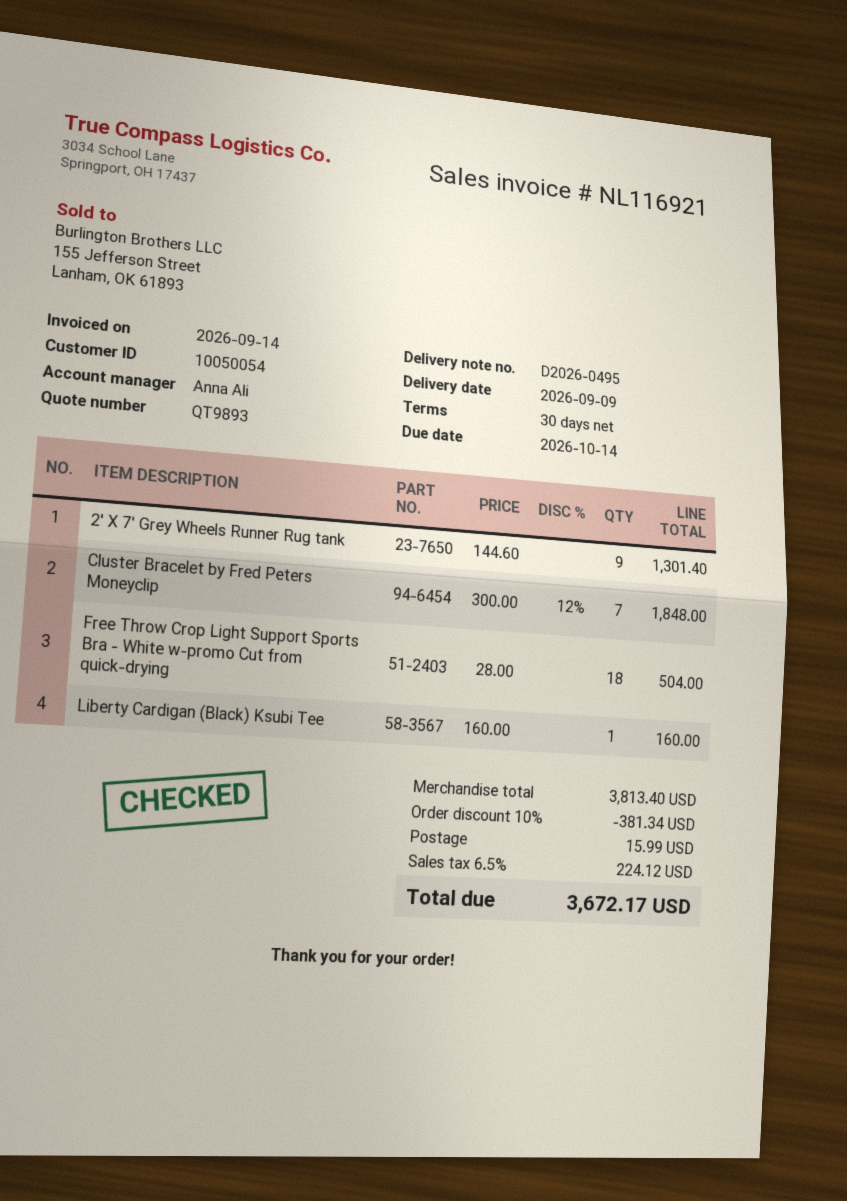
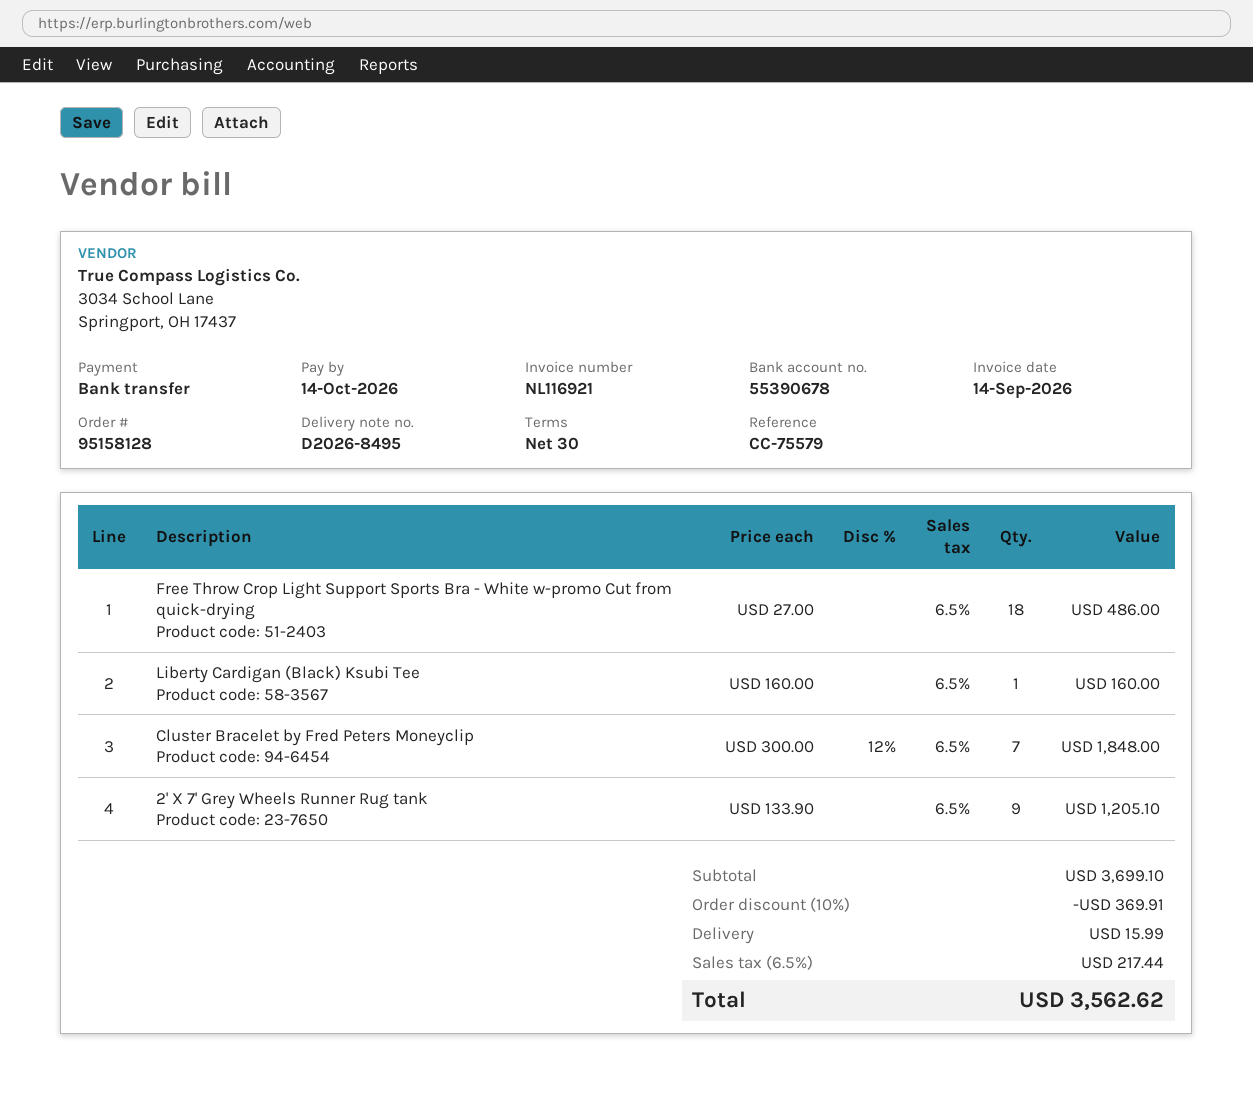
delivery note number: D2026-0495 -> D2026-8495
2' X 7' Grey Wheels Runner Rug tank: 9 x 144.60 = 1301.40 -> 9 x 133.90 = 1205.10
Free Throw Crop Light Support Sports Bra - White w-promo Cut from quick-drying: 18 x 28.00 = 504.00 -> 18 x 27.00 = 486.00
subtotal: 3813.40 -> 3699.10
discount: 10% = 381.34 -> 10% = 369.91
tax: 6.5% = 224.12 -> 6.5% = 217.44
total: 3672.17 -> 3562.62

